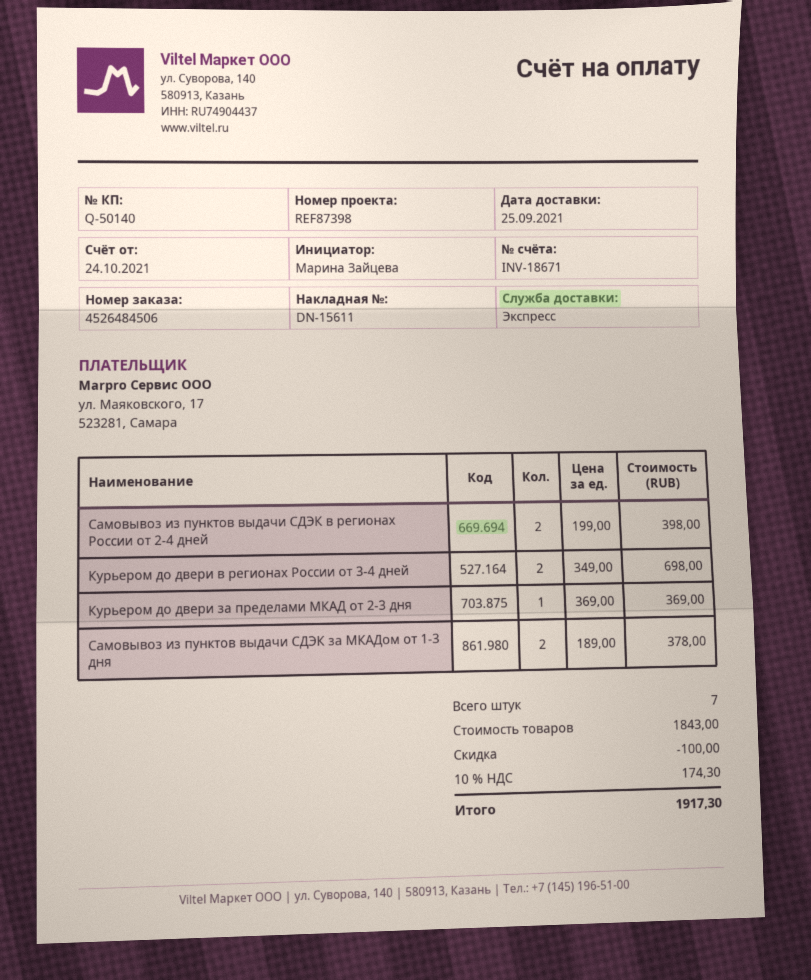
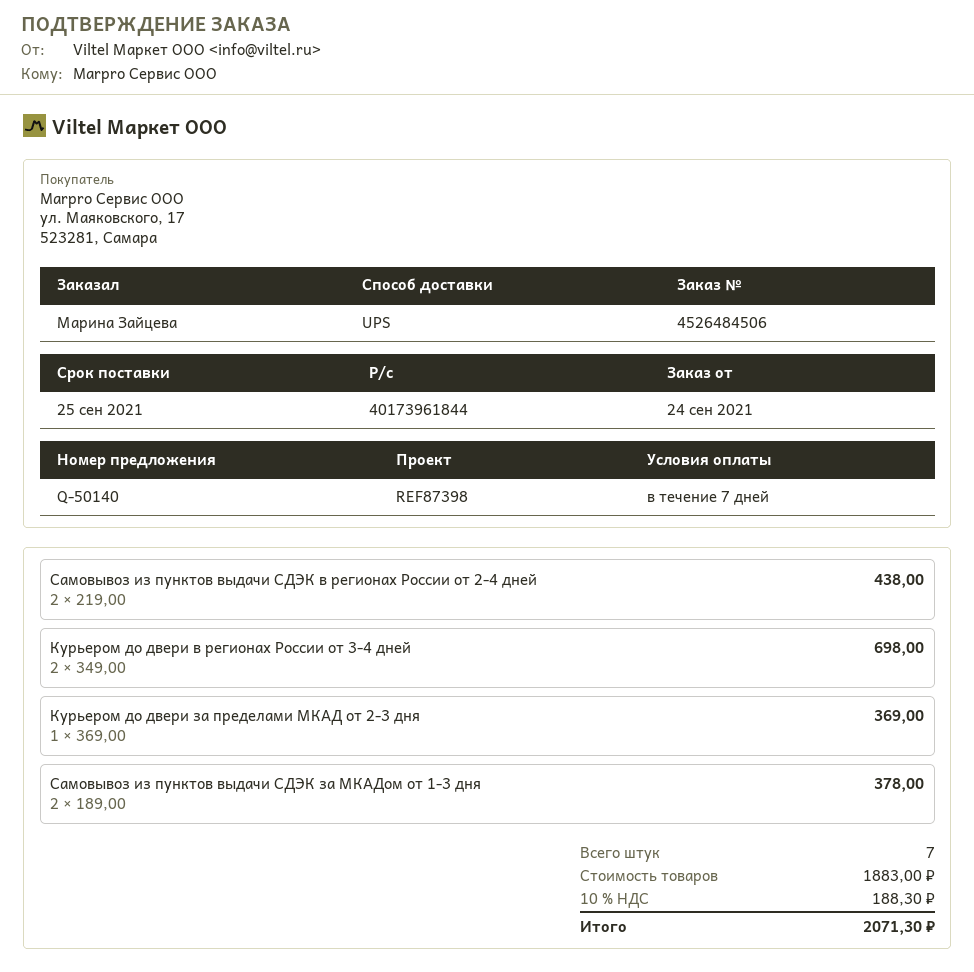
shipping method: express -> UPS
Самовывоз из пунктов выдачи СДЭК в регионах России от 2-4 дней: 2 x 199.00 = 398.00 -> 2 x 219.00 = 438.00
subtotal: 1843.00 -> 1883.00
discount: 100.00 -> none
tax: 10% = 174.30 -> 10% = 188.30
total: 1917.30 -> 2071.30

